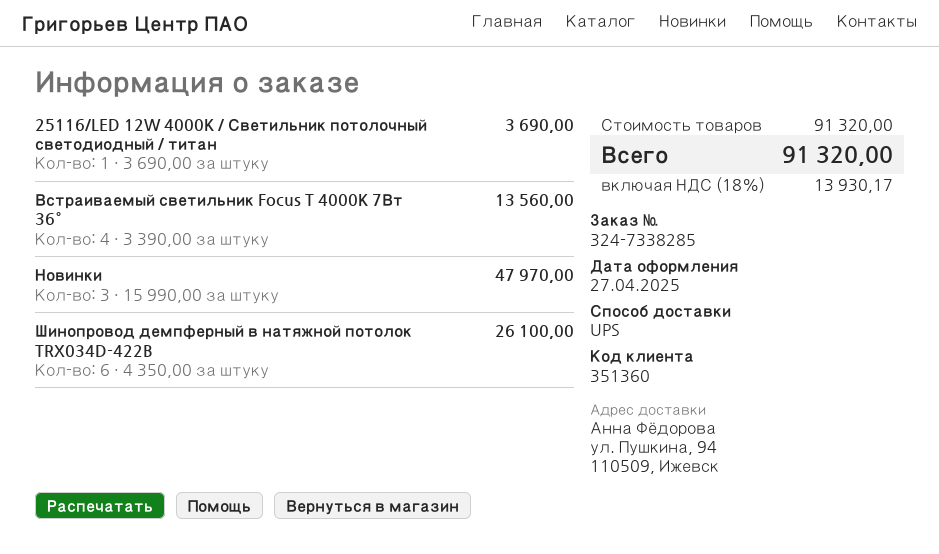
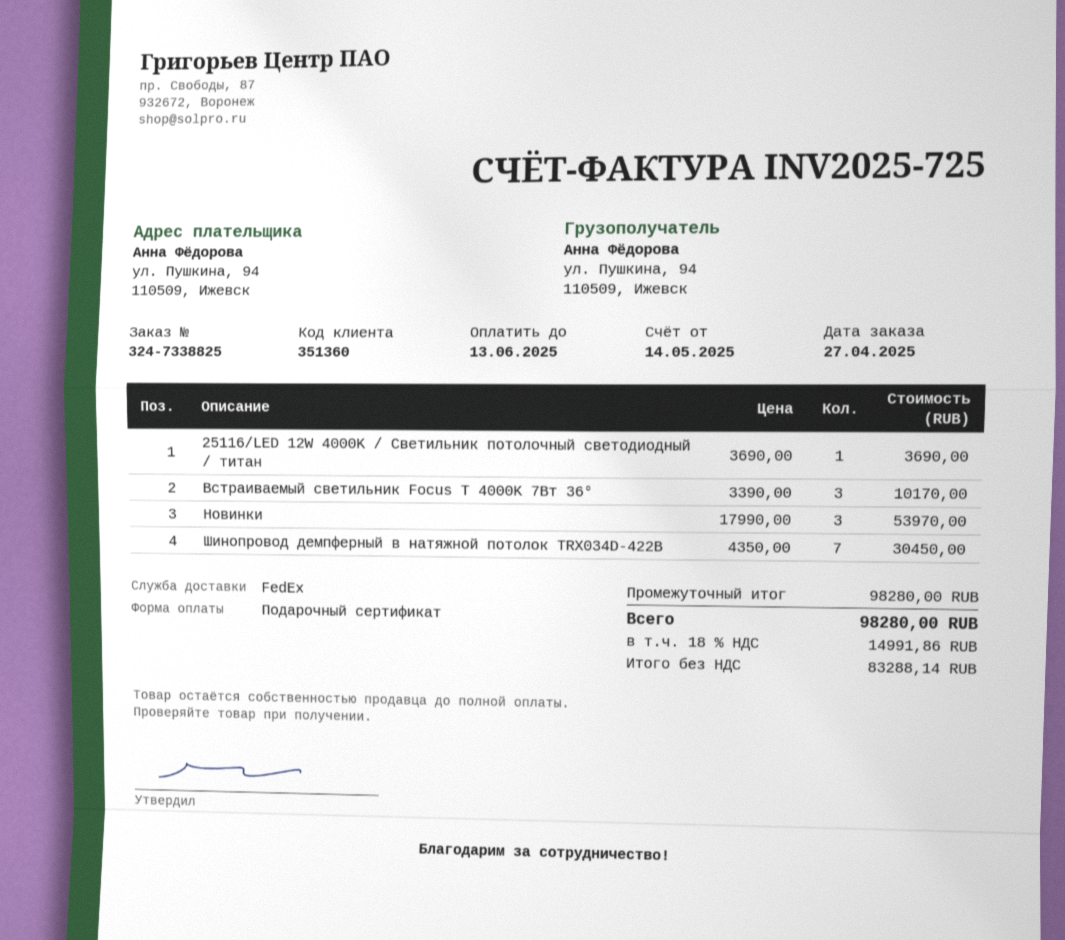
order number: 324-7338285 -> 324-7338825
shipping method: UPS -> FedEx
Встраиваемый светильник Focus T 4000K 7Вт 36°: 4 x 3390.00 = 13560.00 -> 3 x 3390.00 = 10170.00
Новинки: 3 x 15990.00 = 47970.00 -> 3 x 17990.00 = 53970.00
Шинопровод демпферный в натяжной потолок TRX034D-422B: 6 x 4350.00 = 26100.00 -> 7 x 4350.00 = 30450.00
subtotal: 91320.00 -> 98280.00
tax: 18% = 13930.17 -> 18% = 14991.86
total: 91320.00 -> 98280.00

